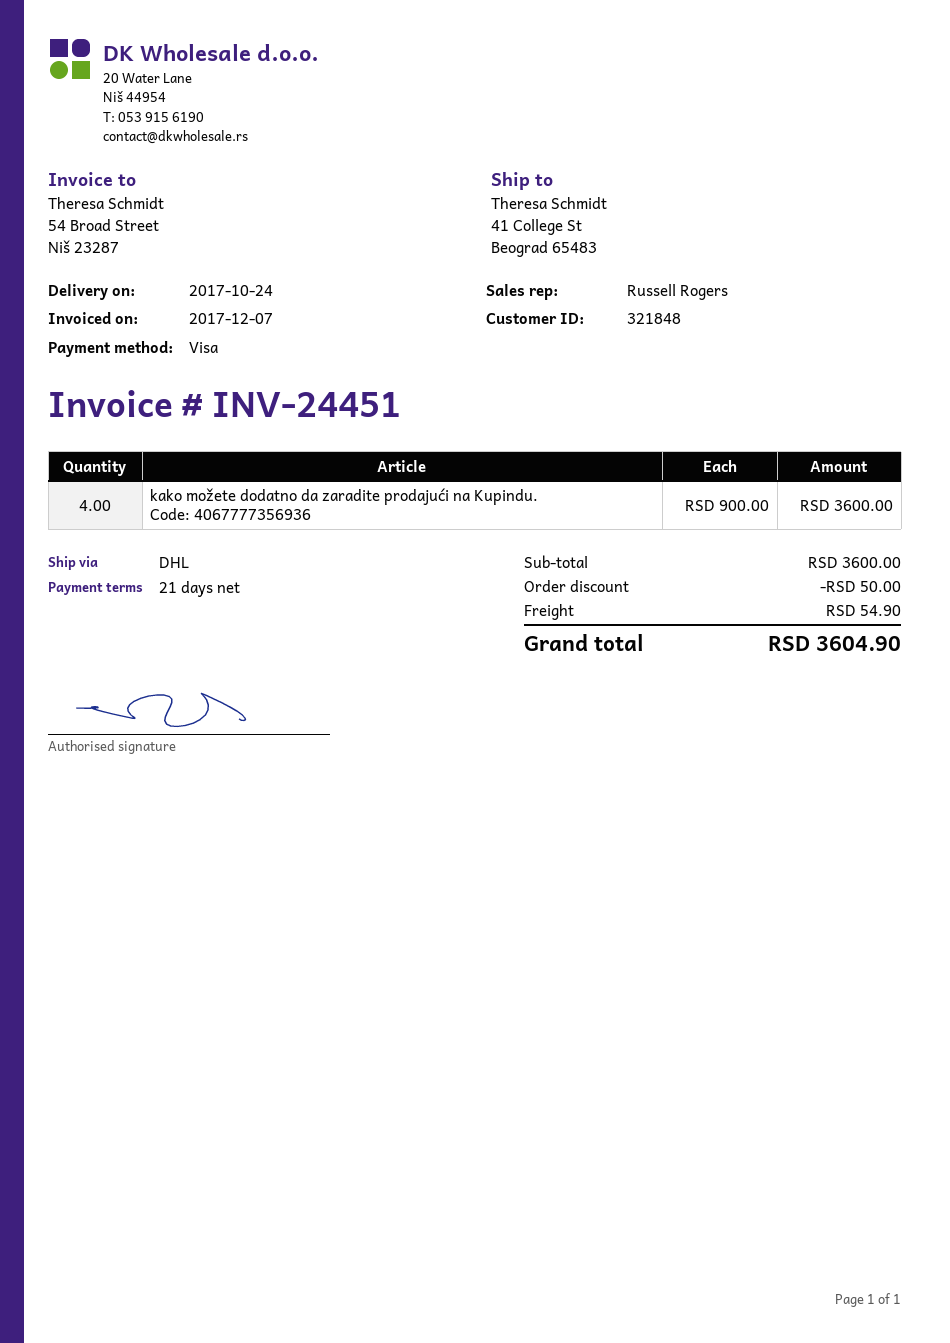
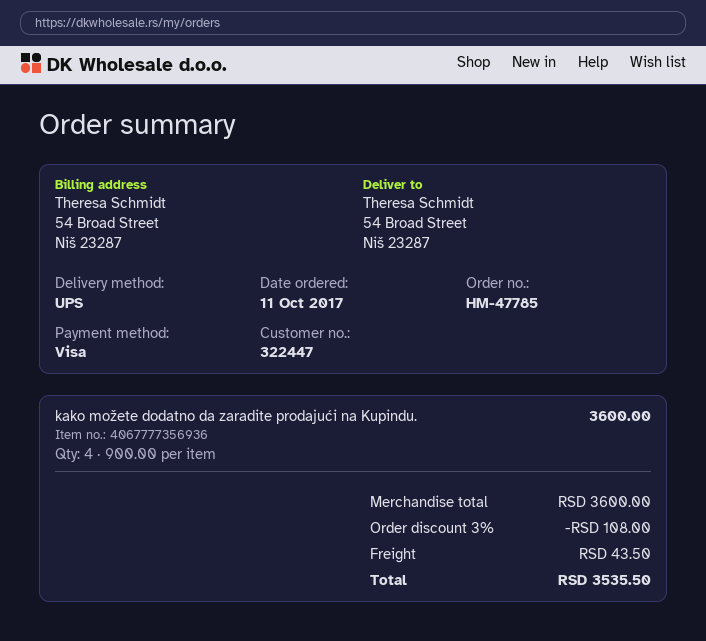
customer number: 321848 -> 322447
shipping method: DHL -> UPS
ship to: 41 College St, Beograd 65483 -> 54 Broad Street, Niš 23287
discount: 50.00 -> 108.00
shipping: 54.90 -> 43.50
total: 3604.90 -> 3535.50

